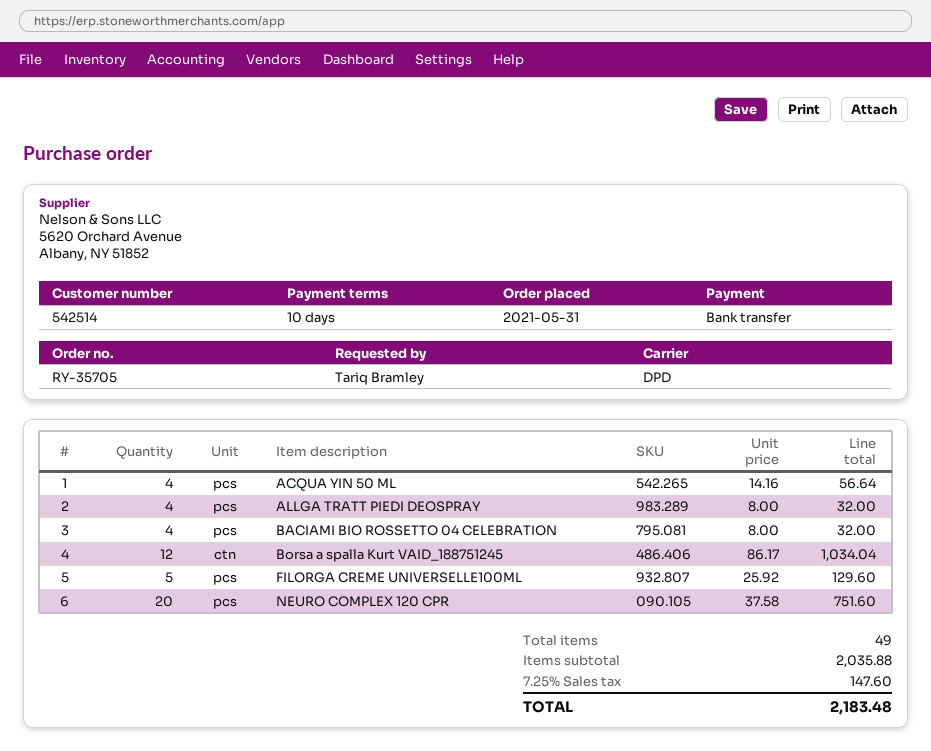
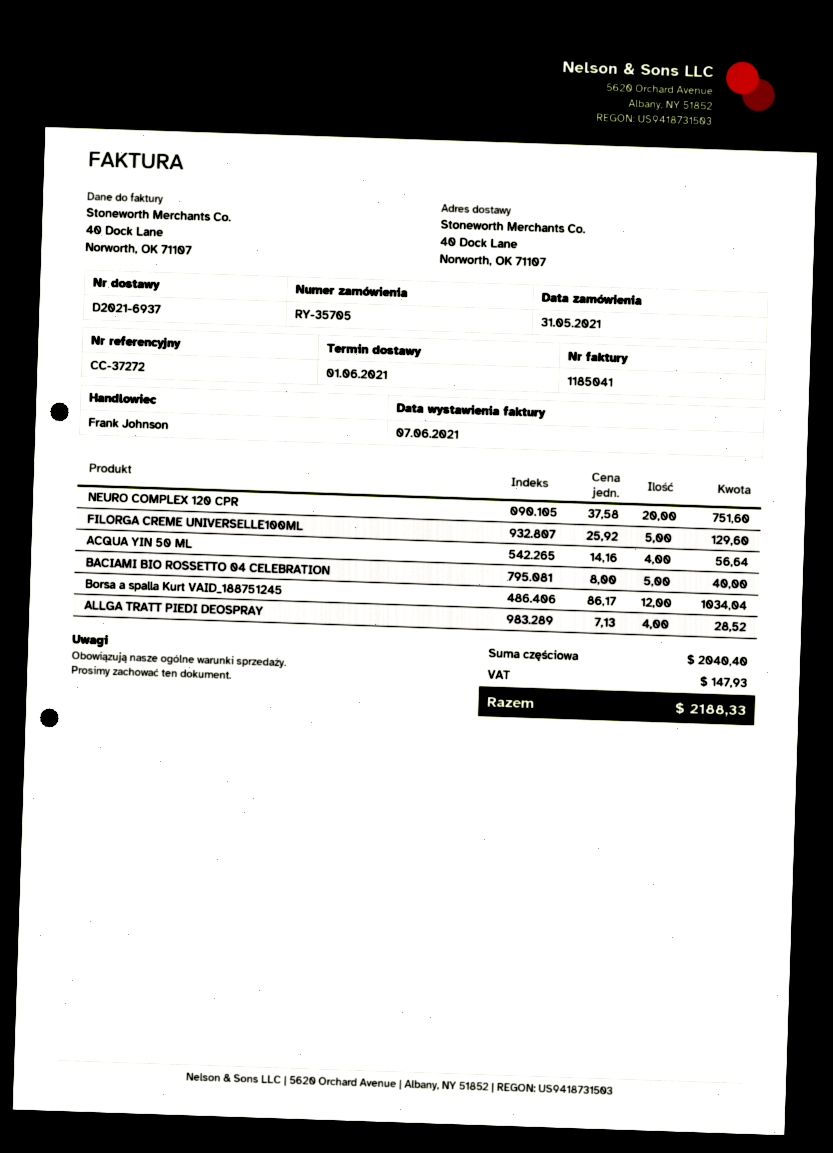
ALLGA TRATT PIEDI DEOSPRAY: 4 x 8.00 = 32.00 -> 4 x 7.13 = 28.52
BACIAMI BIO ROSSETTO 04 CELEBRATION: 4 x 8.00 = 32.00 -> 5 x 8.00 = 40.00
subtotal: 2035.88 -> 2040.40
tax: 147.60 -> 147.93
total: 2183.48 -> 2188.33

